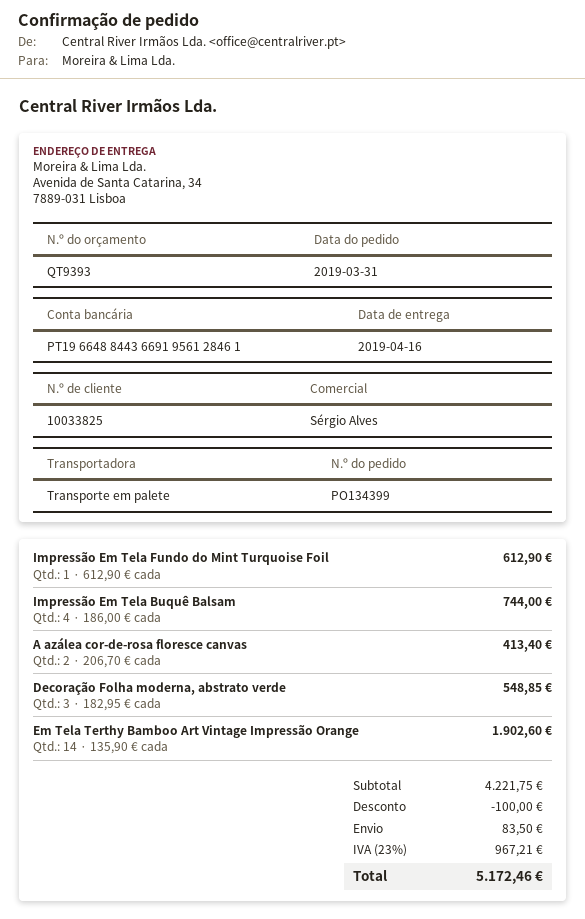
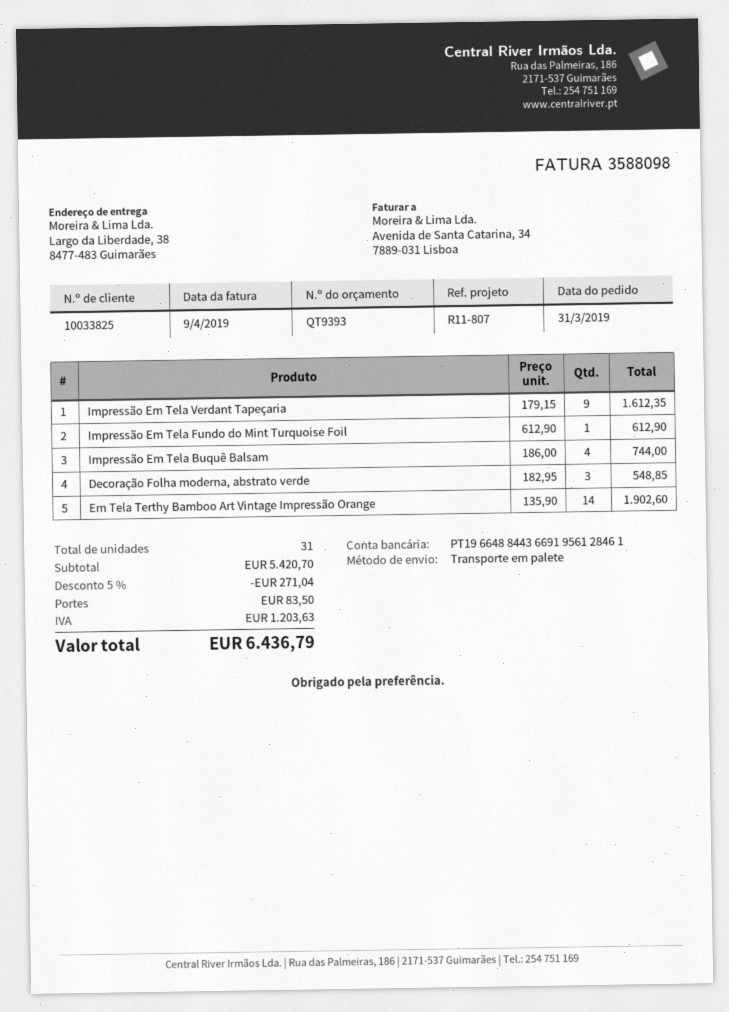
ship to: Avenida de Santa Catarina, 34, 7889-031 Lisboa -> Largo da Liberdade, 38, 8477-483 Guimarães
A azálea cor-de-rosa floresce canvas: 2 x 206.70 = 413.40 -> none
Impressão Em Tela Verdant Tapeçaria: none -> 9 x 179.15 = 1612.35
subtotal: 4221.75 -> 5420.70
discount: 100.00 -> 271.04
tax: 967.21 -> 1203.63
total: 5172.46 -> 6436.79

